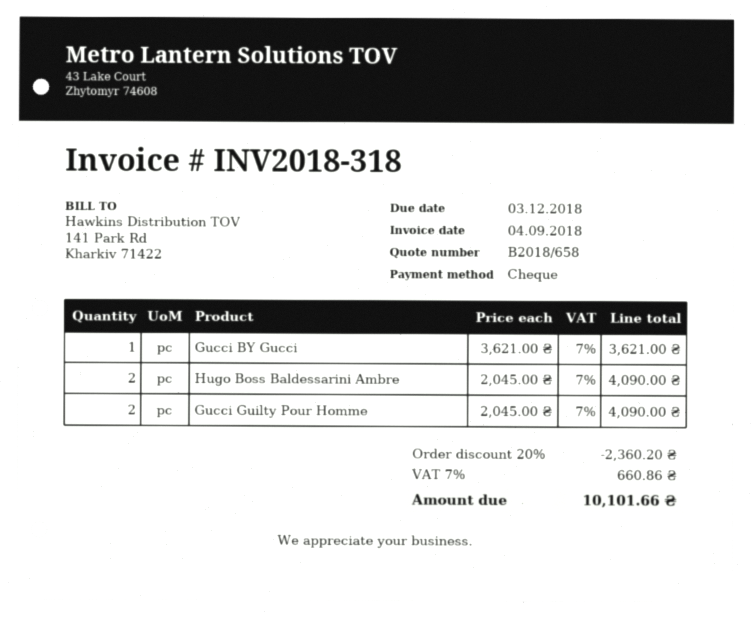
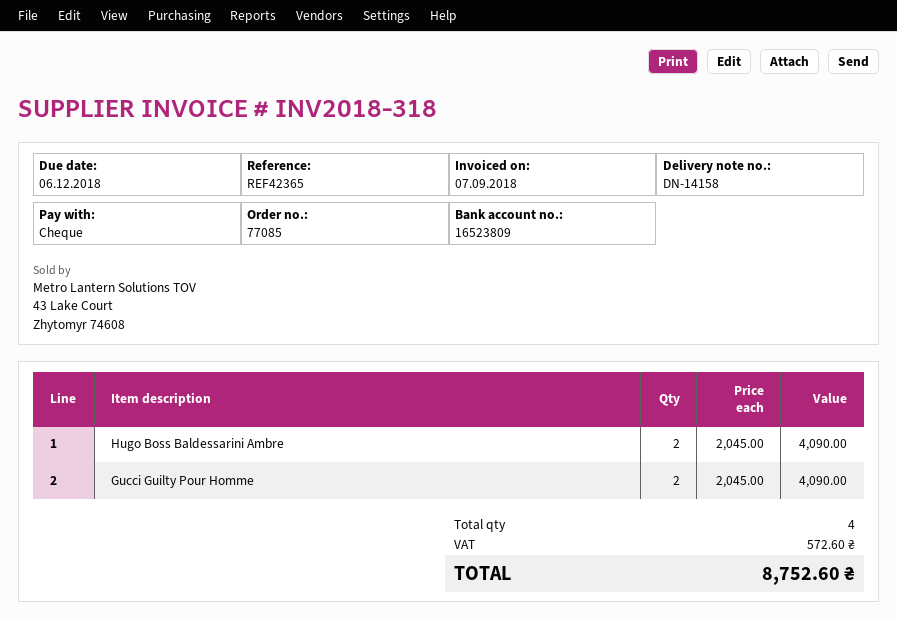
invoice date: 2018-09-04 -> 2018-09-07
due date: 2018-12-03 -> 2018-12-06
Gucci BY Gucci: 1 x 3621.00 = 3621.00 -> none
discount: 20% = 2360.20 -> none
tax: 660.86 -> 572.60
total: 10101.66 -> 8752.60

